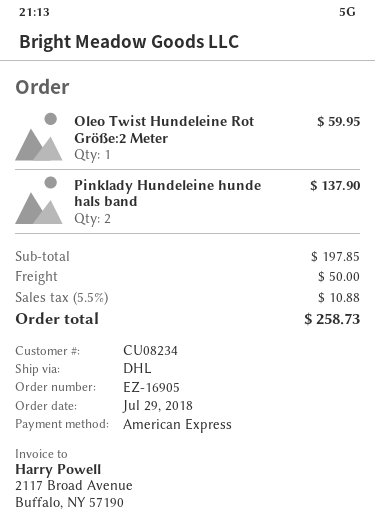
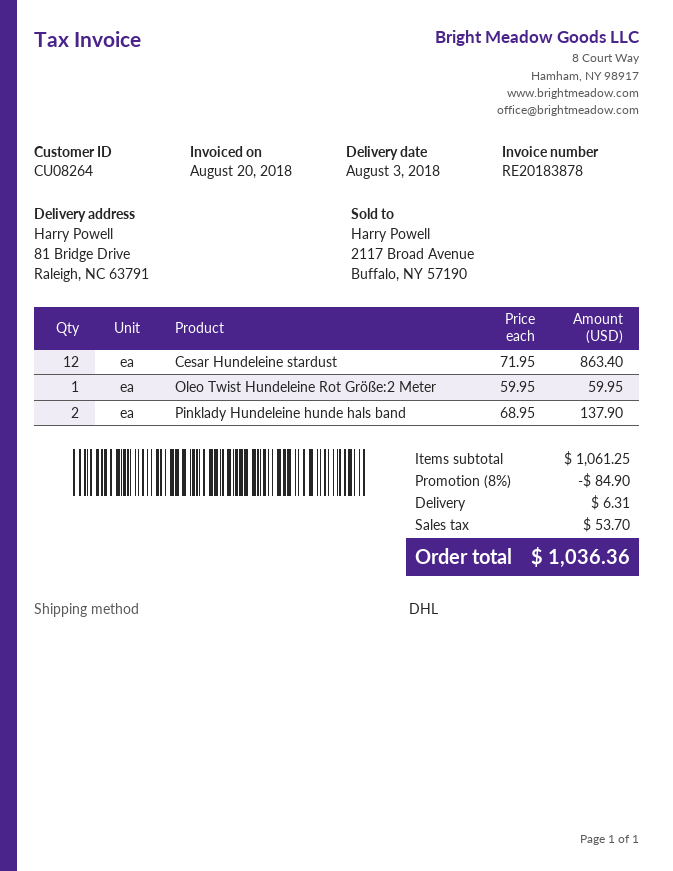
customer number: CU08234 -> CU08264
Cesar Hundeleine stardust: none -> 12 for 863.40
subtotal: 197.85 -> 1061.25
discount: none -> 8% = 84.90
shipping: 50.00 -> 6.31
tax: 10.88 -> 53.70
total: 258.73 -> 1036.36

